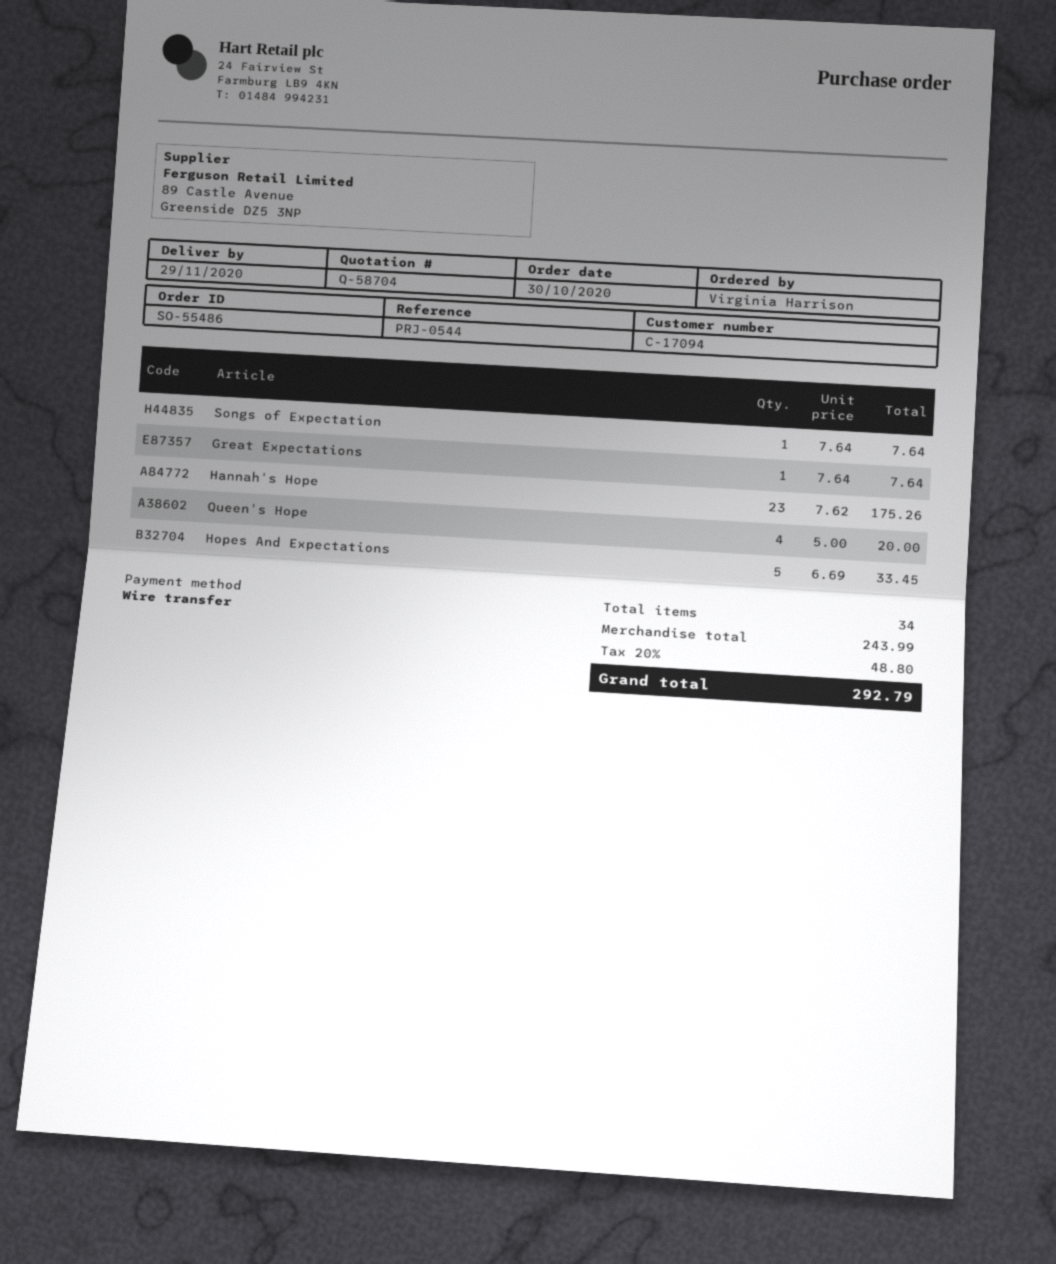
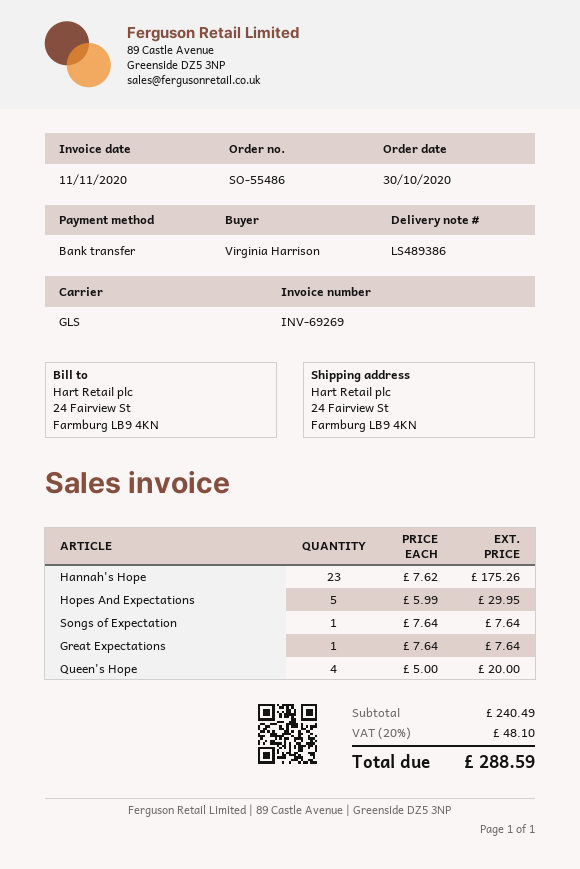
Hopes And Expectations: 5 x 6.69 = 33.45 -> 5 x 5.99 = 29.95
subtotal: 243.99 -> 240.49
tax: 20% = 48.80 -> 20% = 48.10
total: 292.79 -> 288.59

